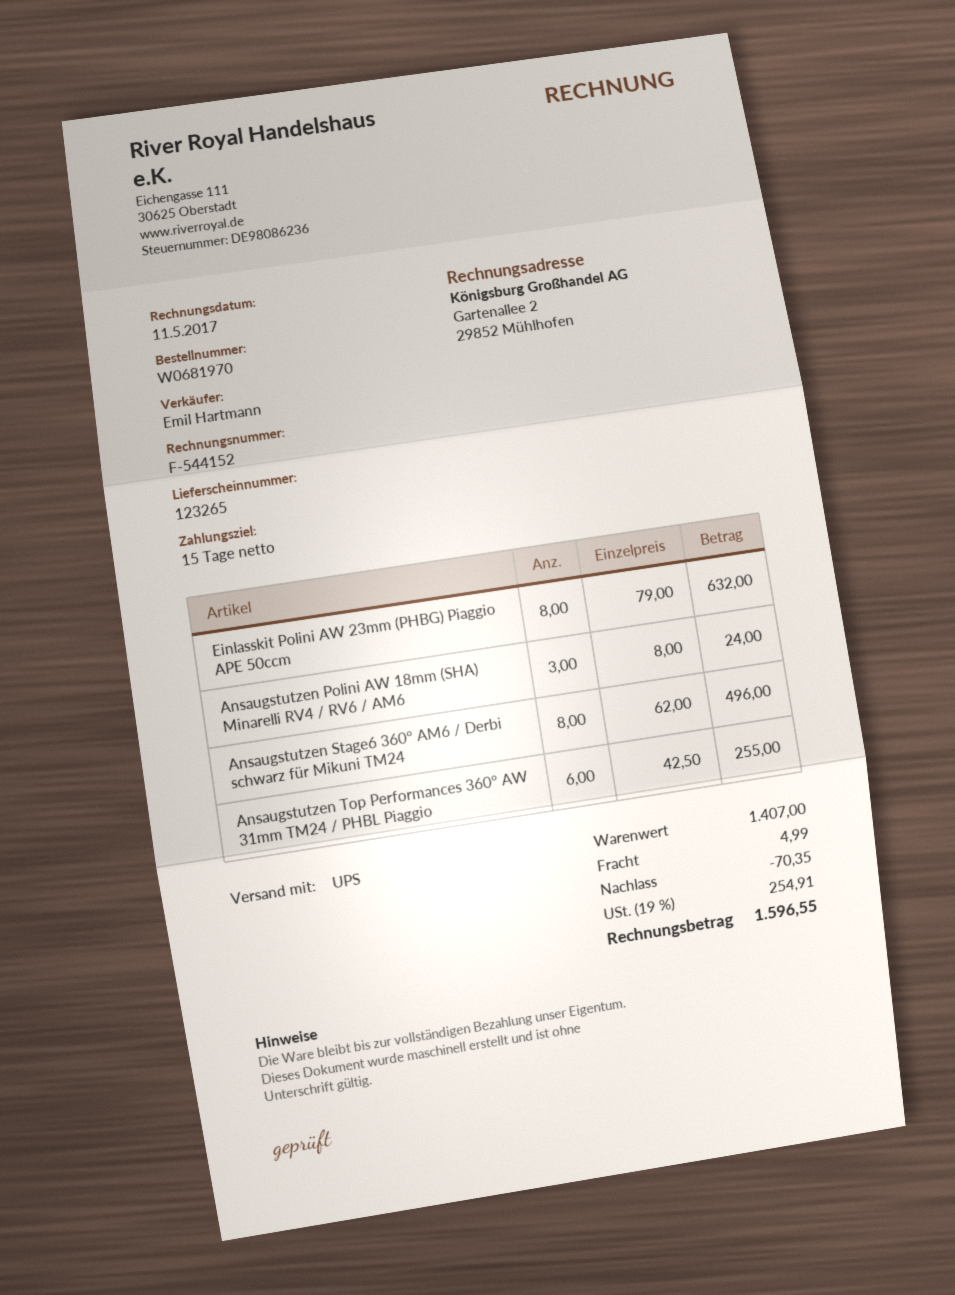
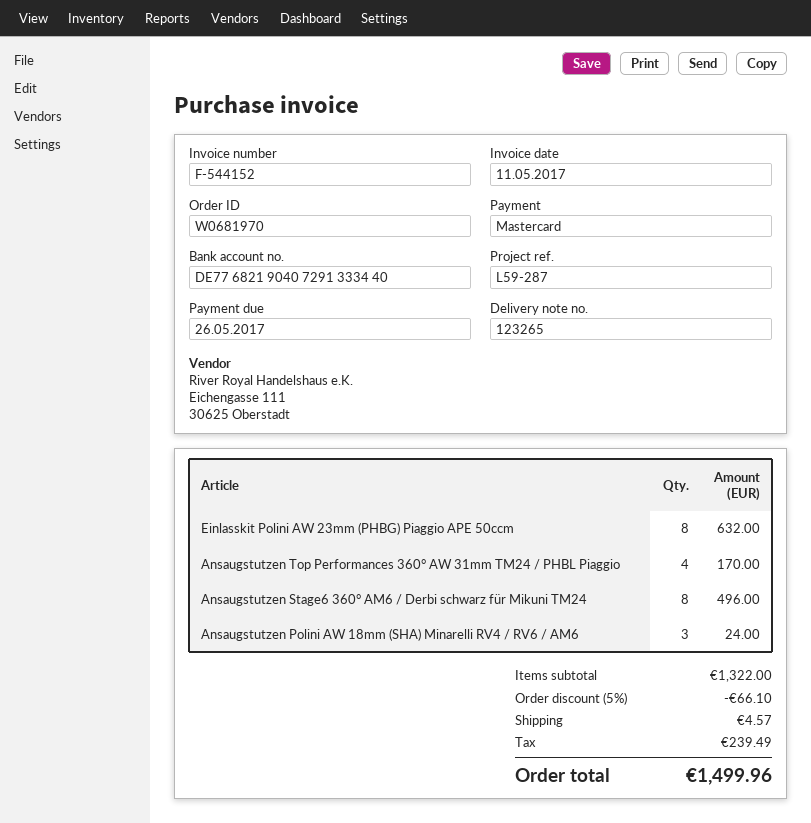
Ansaugstutzen Top Performances 360° AW 31mm TM24 / PHBL Piaggio: 6 for 255.00 -> 4 for 170.00
subtotal: 1407.00 -> 1322.00
discount: 70.35 -> 66.10
shipping: 4.99 -> 4.57
tax: 254.91 -> 239.49
total: 1596.55 -> 1499.96

